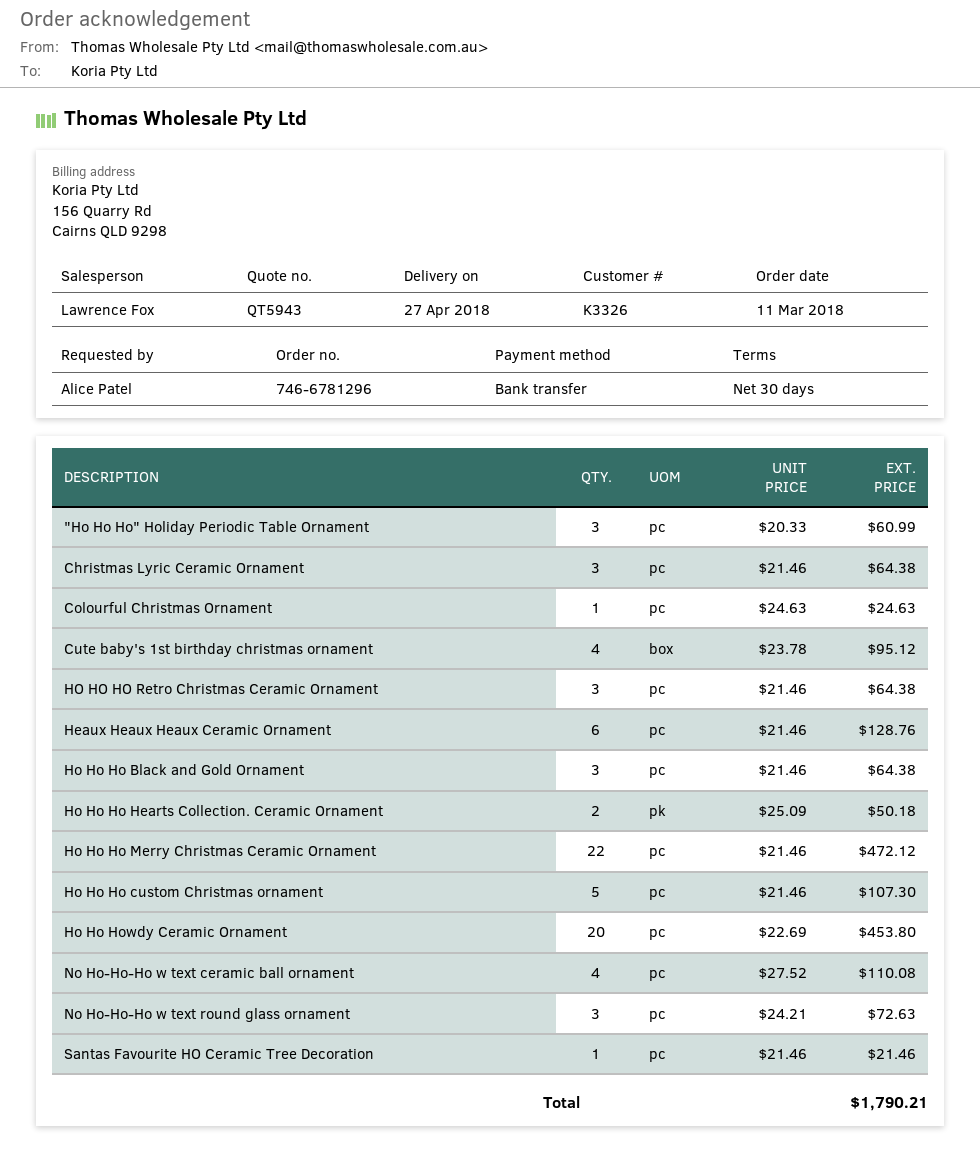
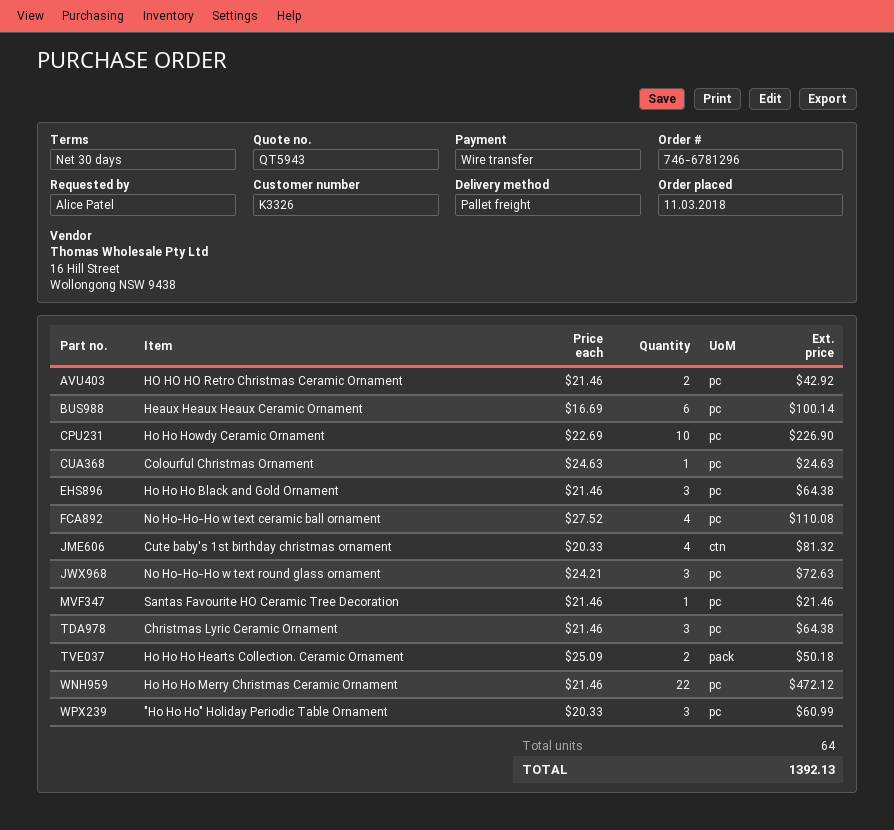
Cute baby's 1st birthday christmas ornament: 4 x 23.78 = 95.12 -> 4 x 20.33 = 81.32
HO HO HO Retro Christmas Ceramic Ornament: 3 x 21.46 = 64.38 -> 2 x 21.46 = 42.92
Heaux Heaux Heaux Ceramic Ornament: 6 x 21.46 = 128.76 -> 6 x 16.69 = 100.14
Ho Ho Ho custom Christmas ornament: 5 x 21.46 = 107.30 -> none
Ho Ho Howdy Ceramic Ornament: 20 x 22.69 = 453.80 -> 10 x 22.69 = 226.90
total: 1790.21 -> 1392.13

